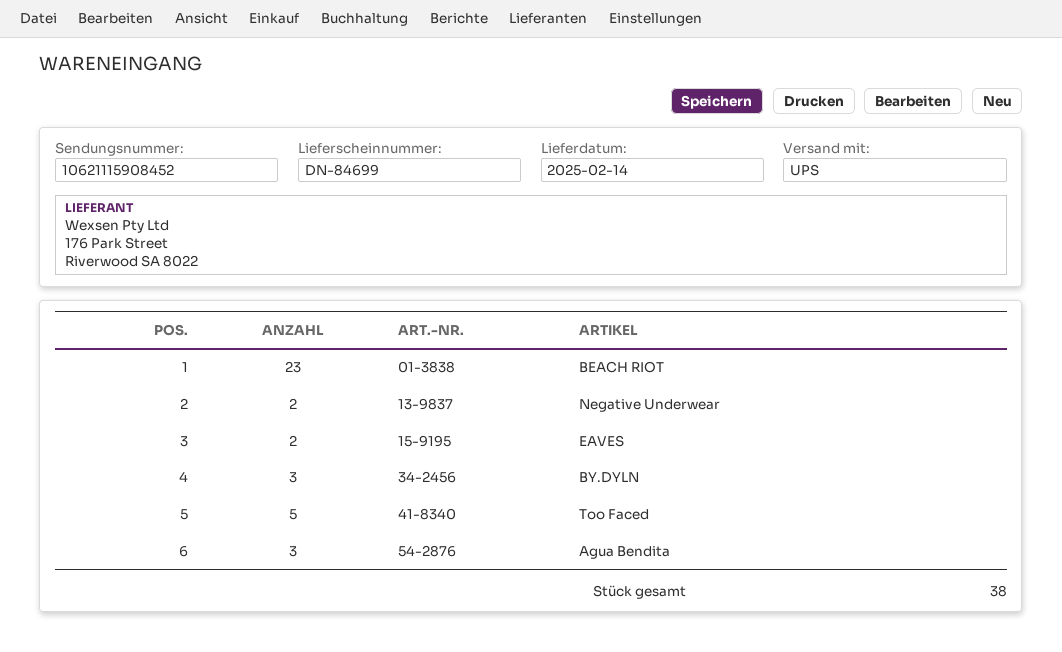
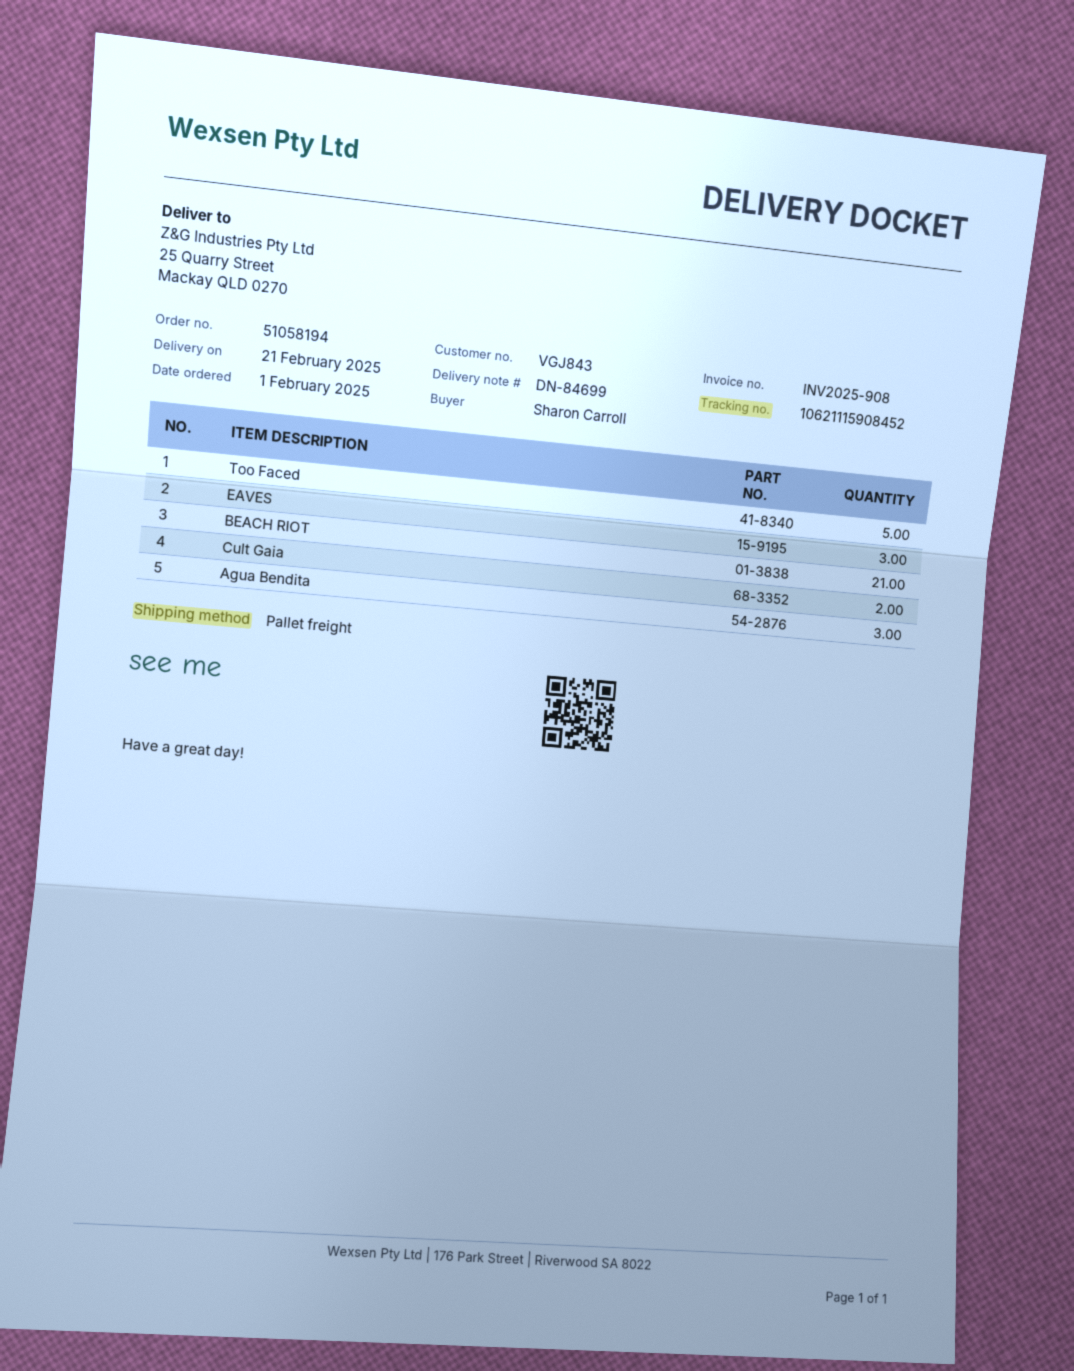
delivery date: 2025-02-14 -> 2025-02-21
shipping method: UPS -> pallet freight
BEACH RIOT: 23 -> 21
Negative Underwear: 2 -> none
EAVES: 2 -> 3
BY.DYLN: 3 -> none
Cult Gaia: none -> 2

